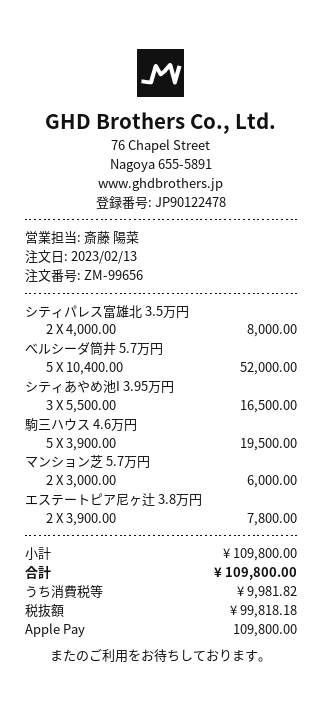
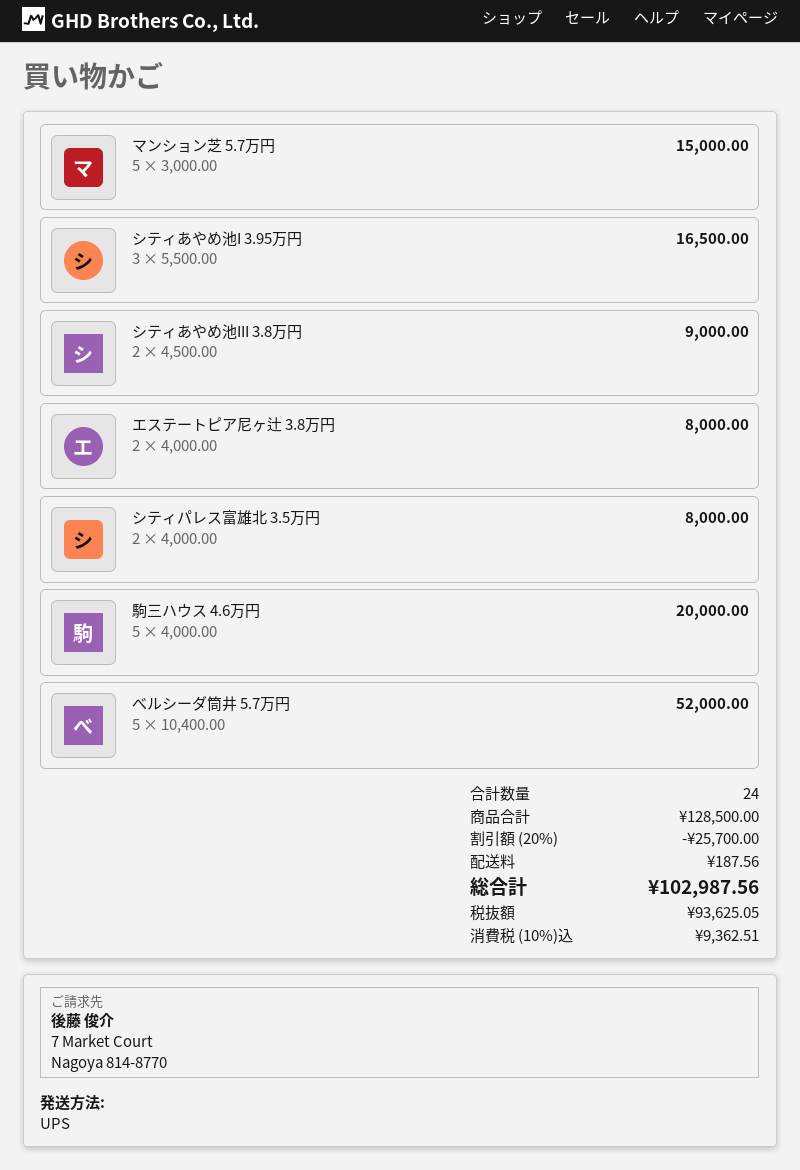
駒三ハウス 4.6万円: 5 x 3900.00 = 19500.00 -> 5 x 4000.00 = 20000.00
マンション芝 5.7万円: 2 x 3000.00 = 6000.00 -> 5 x 3000.00 = 15000.00
エステートピア尼ヶ辻 3.8万円: 2 x 3900.00 = 7800.00 -> 2 x 4000.00 = 8000.00
シティあやめ池III 3.8万円: none -> 2 x 4500.00 = 9000.00
subtotal: 109800.00 -> 128500.00
discount: none -> 20% = 25700.00
shipping: none -> 187.56
net: 99818.18 -> 93625.05
tax: 9981.82 -> 9362.51
total: 109800.00 -> 102987.56

